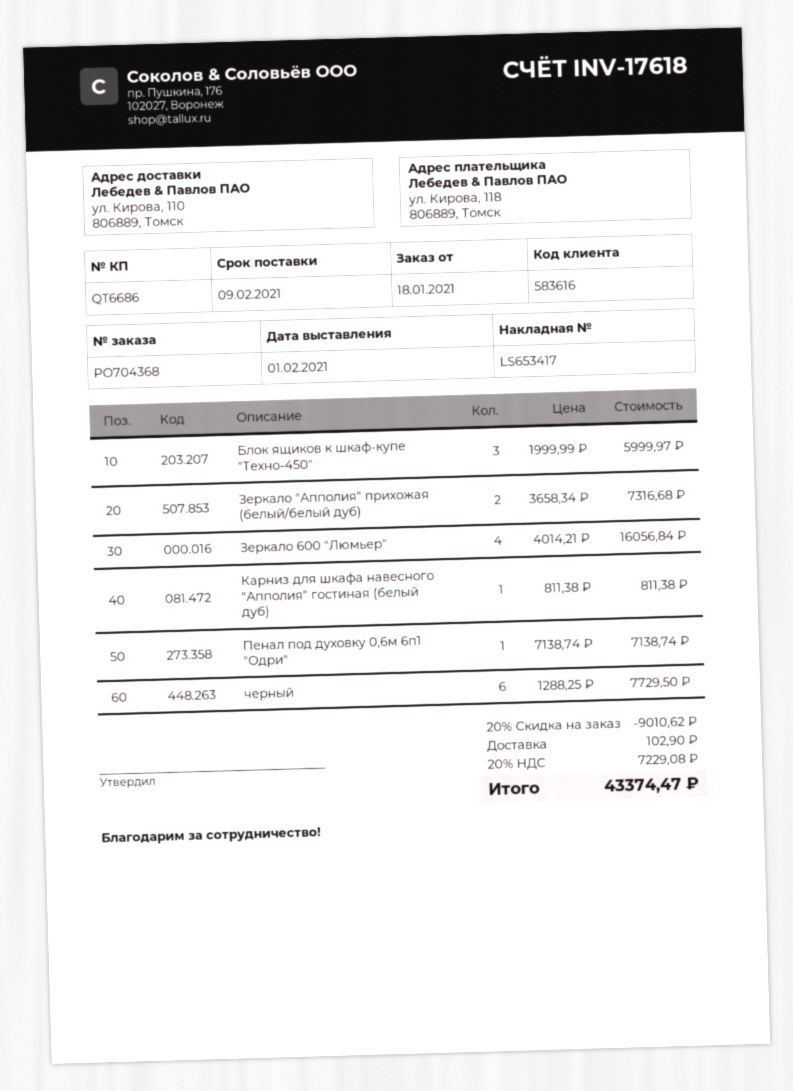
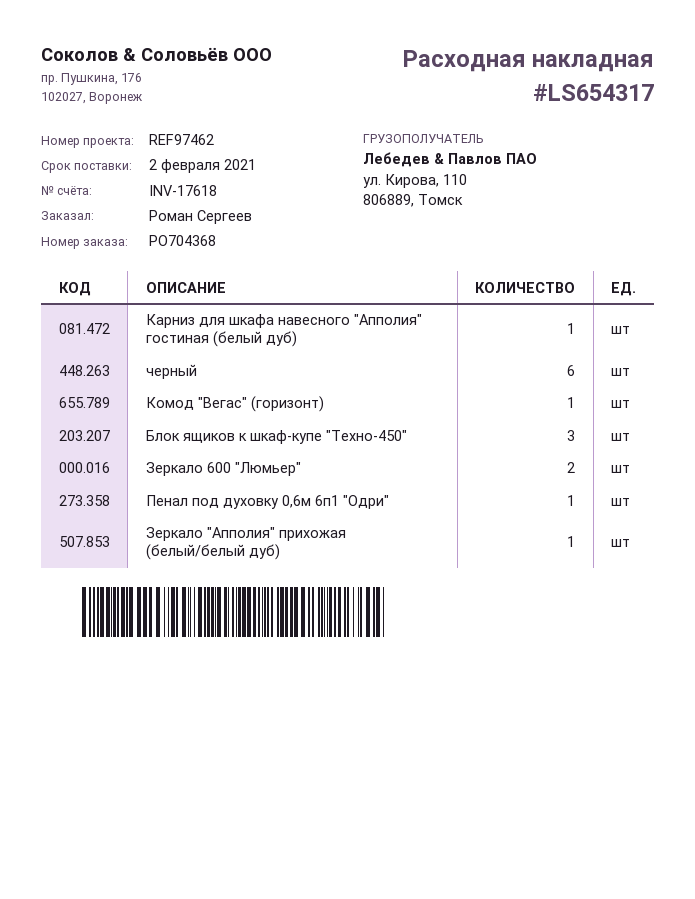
delivery note number: LS653417 -> LS654317
delivery date: 2021-02-09 -> 2021-02-02
Зеркало "Апполия" прихожая (белый/белый дуб): 2 -> 1
Зеркало 600 "Люмьер": 4 -> 2
Комод "Вегас" (горизонт): none -> 1

